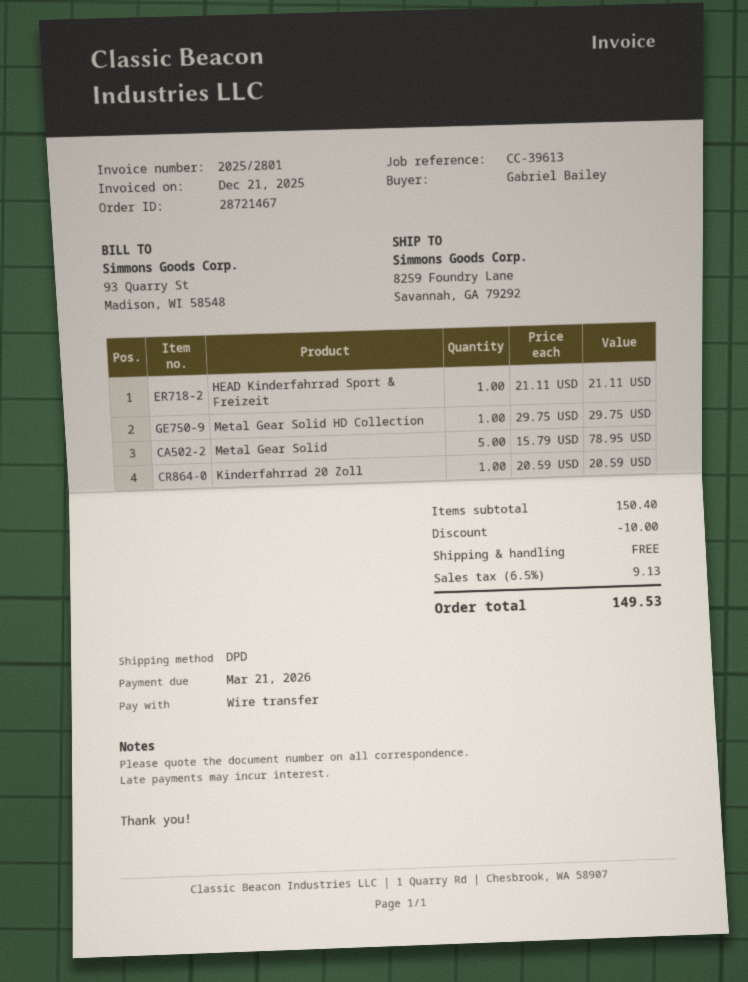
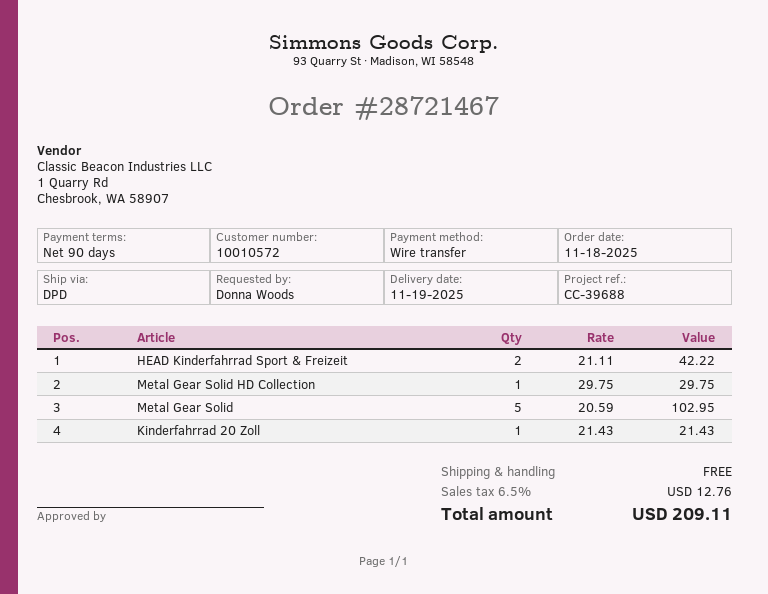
reference: CC-39613 -> CC-39688
ordered by: Gabriel Bailey -> Donna Woods
HEAD Kinderfahrrad Sport & Freizeit: 1 x 21.11 = 21.11 -> 2 x 21.11 = 42.22
Metal Gear Solid: 5 x 15.79 = 78.95 -> 5 x 20.59 = 102.95
Kinderfahrrad 20 Zoll: 1 x 20.59 = 20.59 -> 1 x 21.43 = 21.43
discount: 10.00 -> none
tax: 6.5% = 9.13 -> 6.5% = 12.76
total: 149.53 -> 209.11

